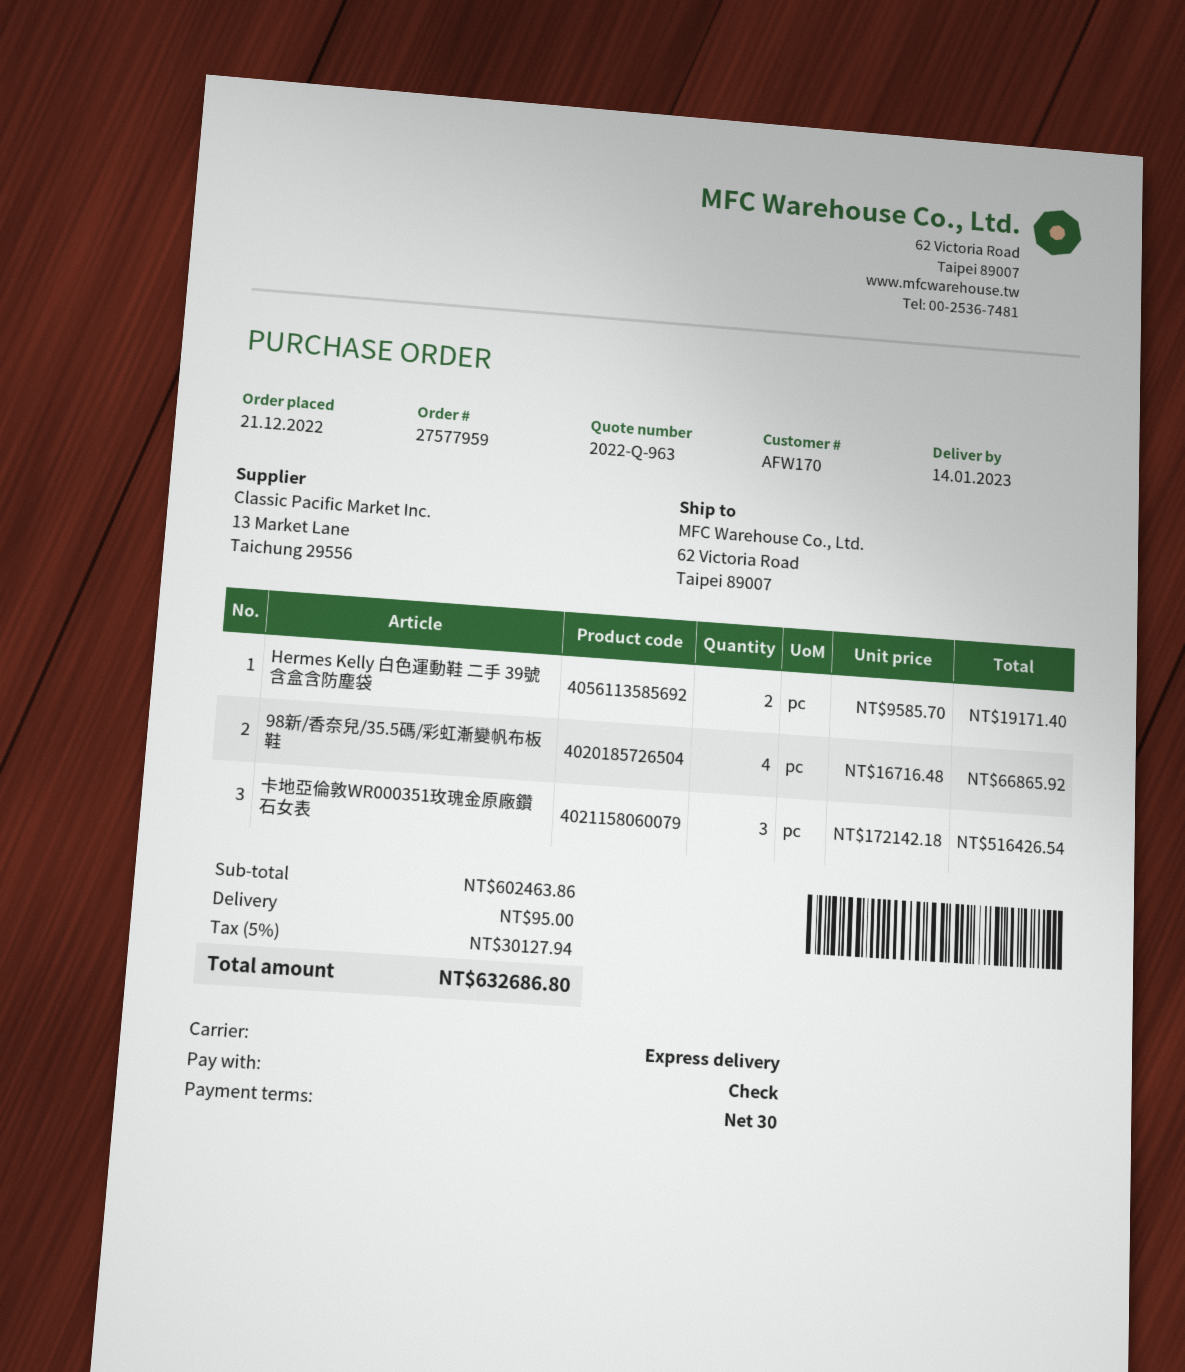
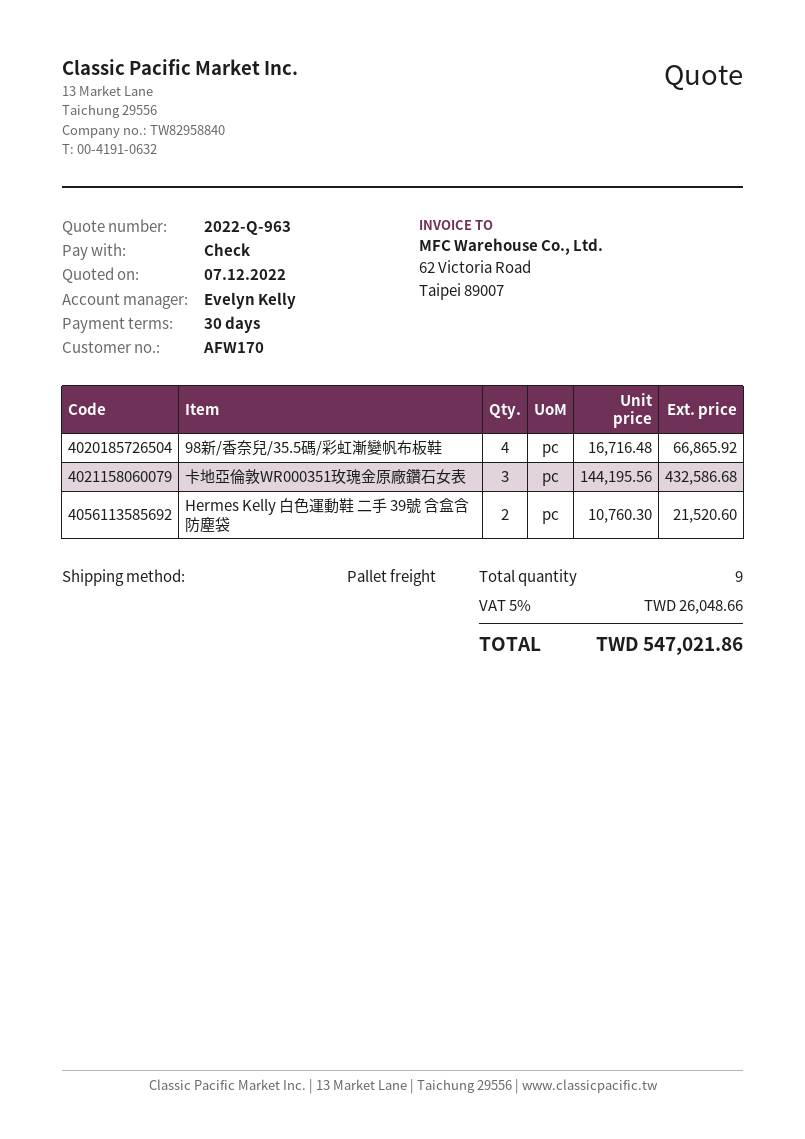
shipping method: express -> pallet freight
Hermes Kelly 白色運動鞋 二手 39號 含盒含防塵袋: 2 x 9585.70 = 19171.40 -> 2 x 10760.30 = 21520.60
卡地亞倫敦WR000351玫瑰金原廠鑽石女表: 3 x 172142.18 = 516426.54 -> 3 x 144195.56 = 432586.68
shipping: 95.00 -> none
tax: 5% = 30127.94 -> 5% = 26048.66
total: 632686.80 -> 547021.86

